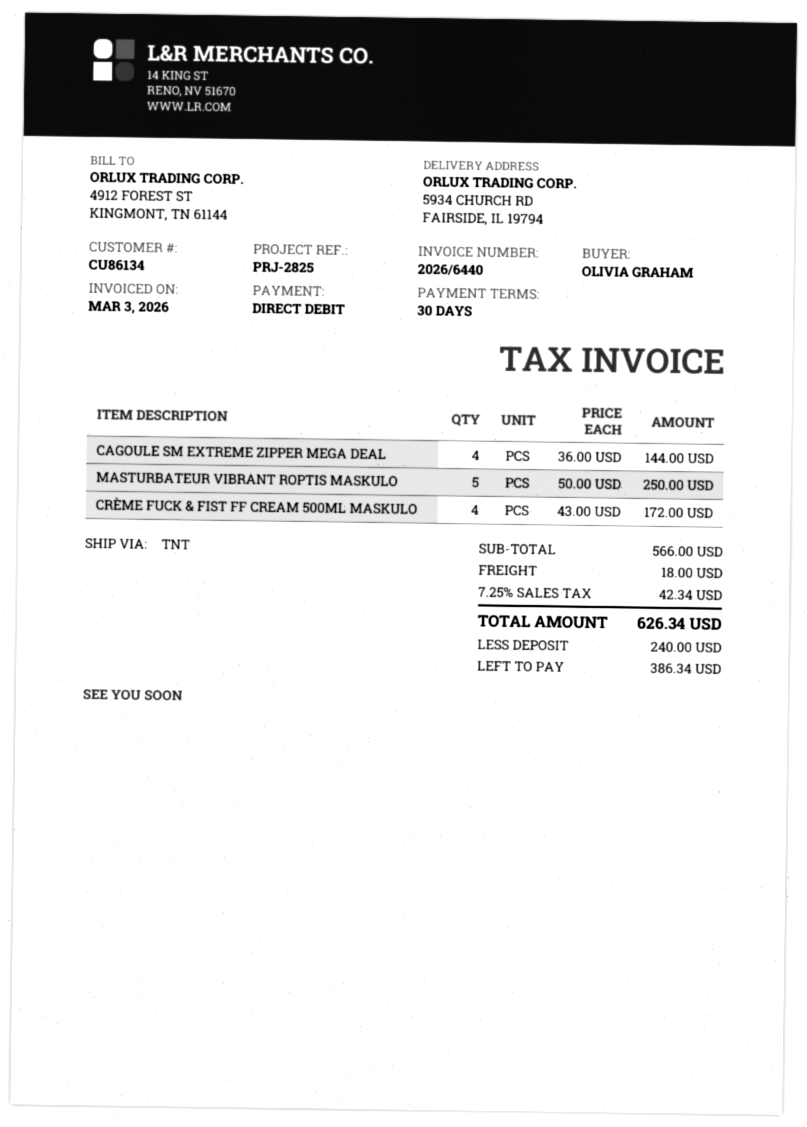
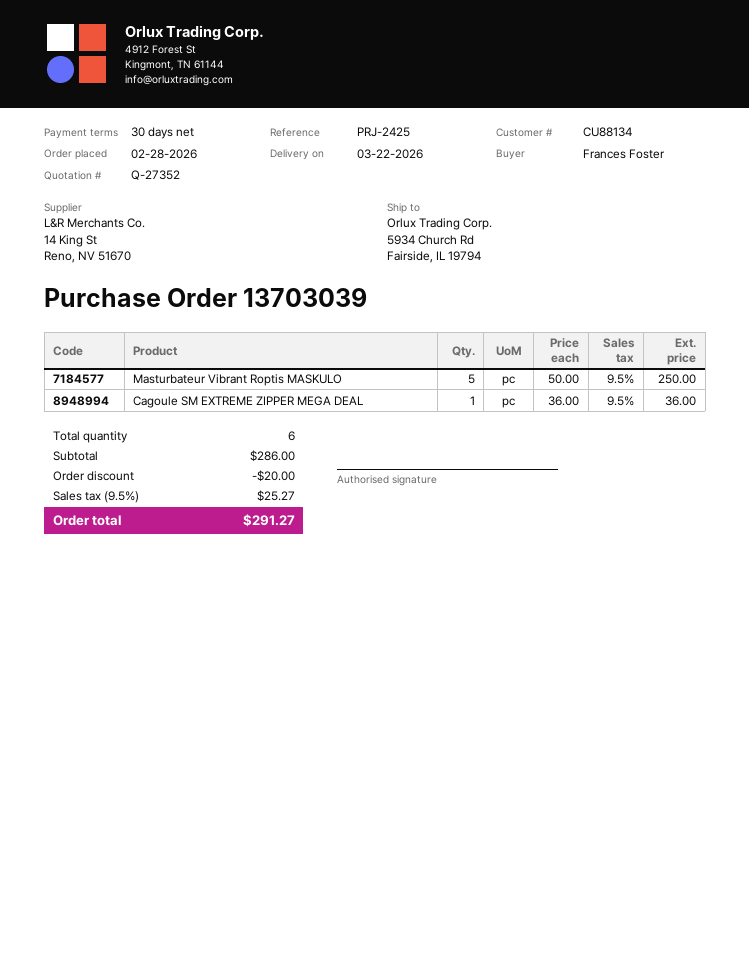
customer number: CU86134 -> CU88134
reference: PRJ-2825 -> PRJ-2425
ordered by: OLIVIA GRAHAM -> Frances Foster
CAGOULE SM EXTREME ZIPPER MEGA DEAL: 4 x 36.00 = 144.00 -> 1 x 36.00 = 36.00
CRÈME FUCK & FIST FF CREAM 500ML MASKULO: 4 x 43.00 = 172.00 -> none
subtotal: 566.00 -> 286.00
discount: none -> 20.00
shipping: 18.00 -> none
tax: 7.25% = 42.34 -> 9.5% = 25.27
total: 626.34 -> 291.27

